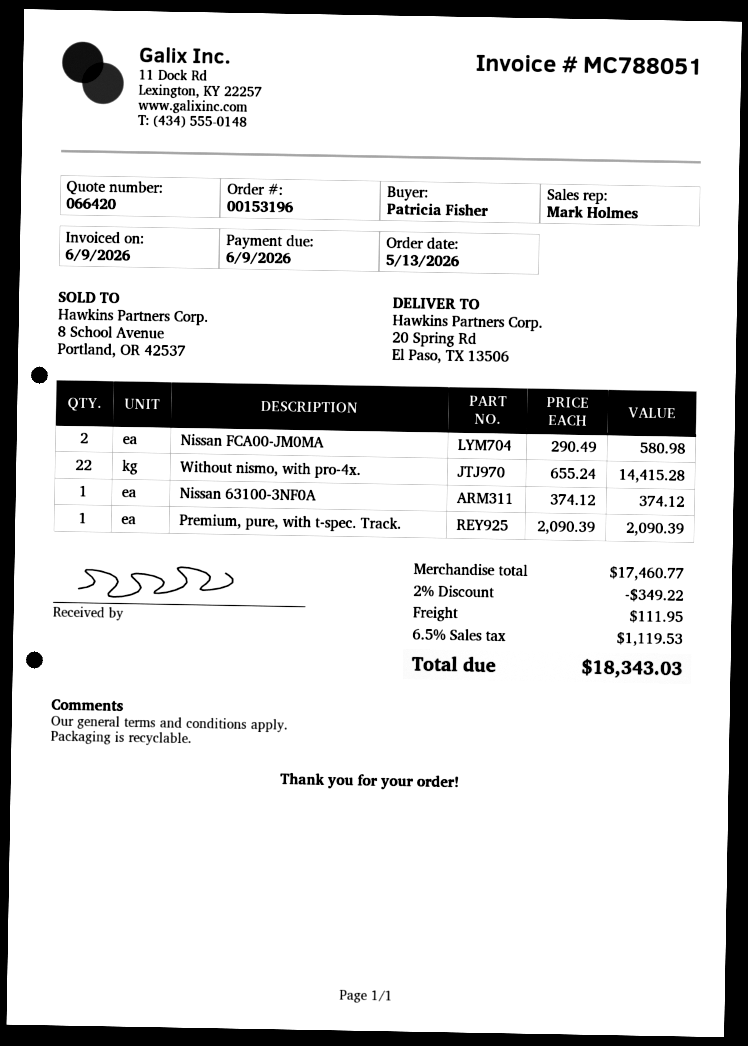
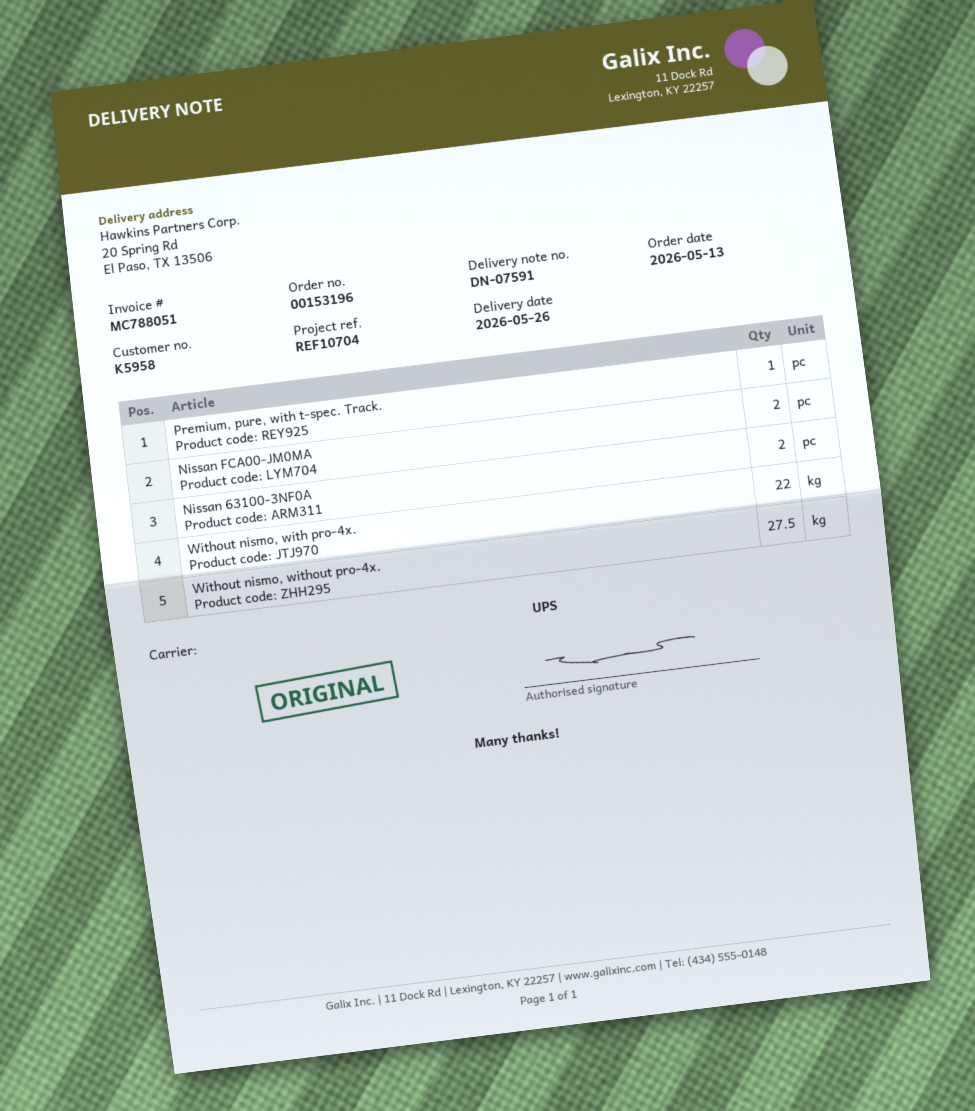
Nissan 63100-3NF0A: 1 -> 2
Without nismo, without pro-4x.: none -> 27.5

